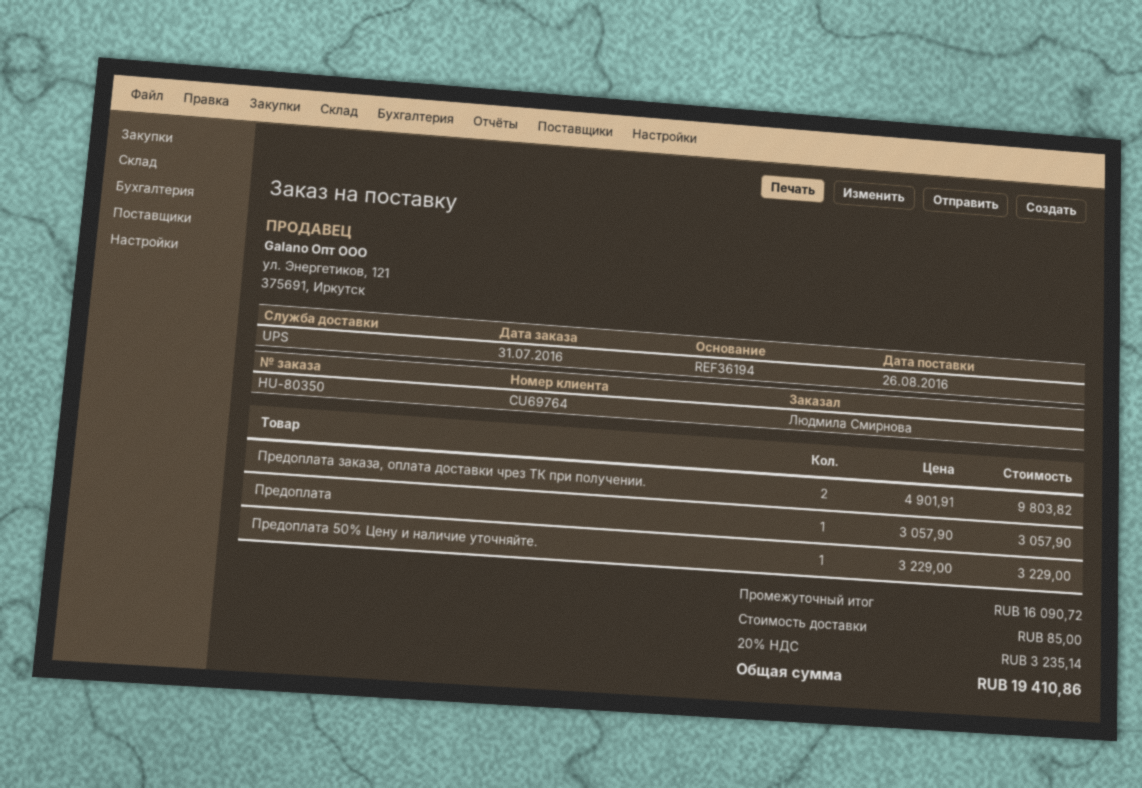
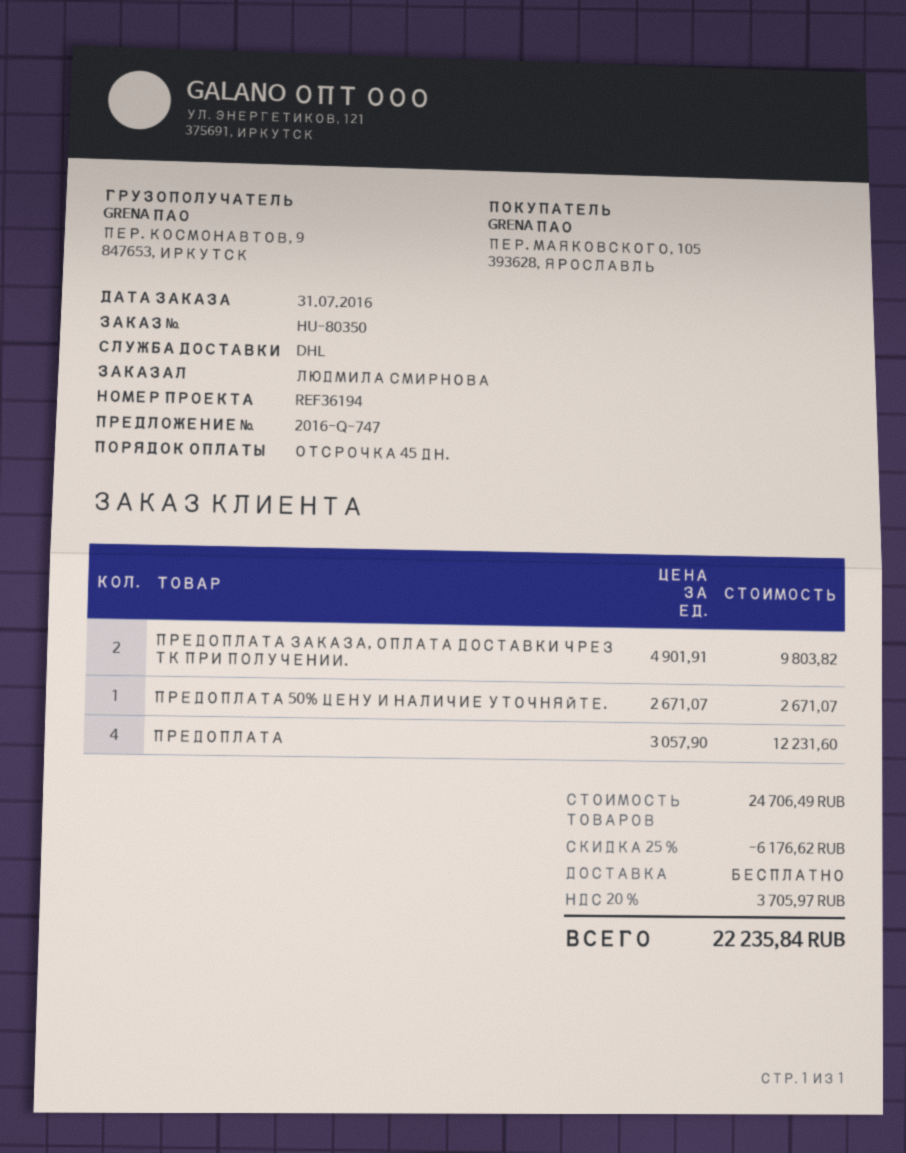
shipping method: UPS -> DHL
Предоплата: 1 x 3057.90 = 3057.90 -> 4 x 3057.90 = 12231.60
Предоплата 50% Цену и наличие уточняйте.: 1 x 3229.00 = 3229.00 -> 1 x 2671.07 = 2671.07
subtotal: 16090.72 -> 24706.49
discount: none -> 25% = 6176.62
shipping: 85.00 -> 0.00
tax: 20% = 3235.14 -> 20% = 3705.97
total: 19410.86 -> 22235.84

